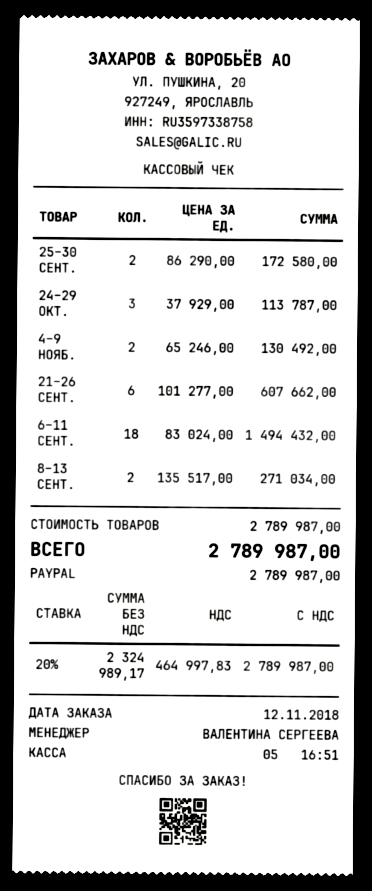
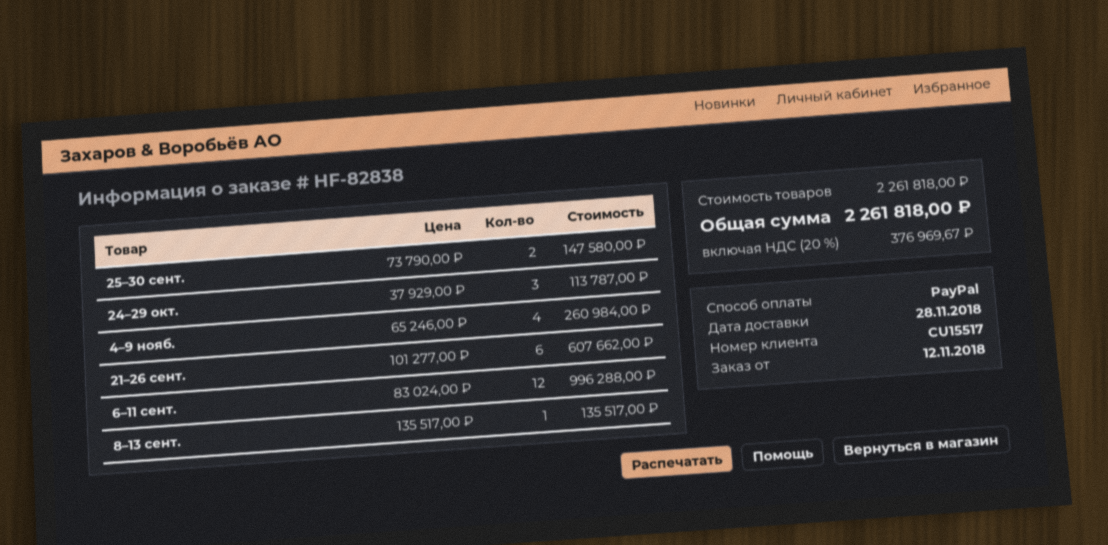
25–30 СЕНТ.: 2 x 86290.00 = 172580.00 -> 2 x 73790.00 = 147580.00
4–9 НОЯБ.: 2 x 65246.00 = 130492.00 -> 4 x 65246.00 = 260984.00
6–11 СЕНТ.: 18 x 83024.00 = 1494432.00 -> 12 x 83024.00 = 996288.00
8–13 СЕНТ.: 2 x 135517.00 = 271034.00 -> 1 x 135517.00 = 135517.00
subtotal: 2789987.00 -> 2261818.00
tax: 20% = 464997.83 -> 20% = 376969.67
total: 2789987.00 -> 2261818.00

